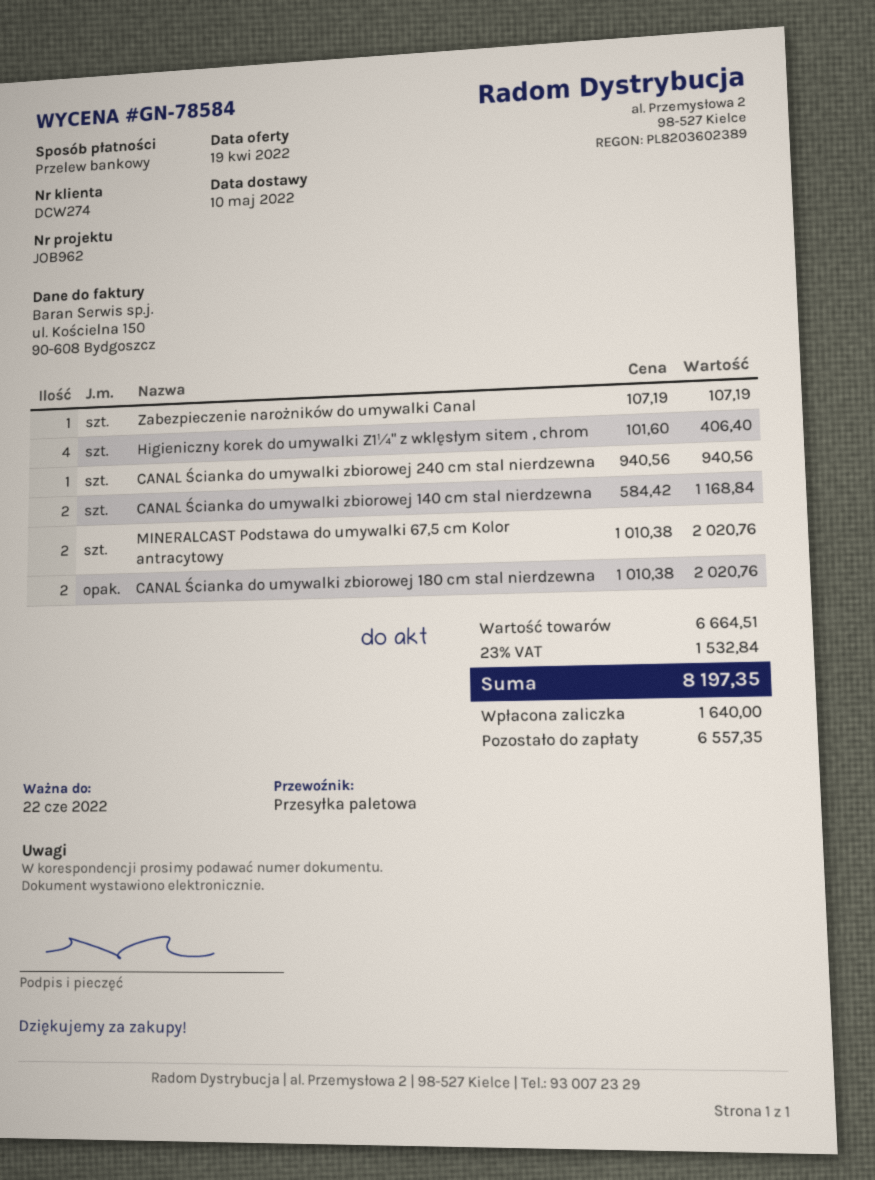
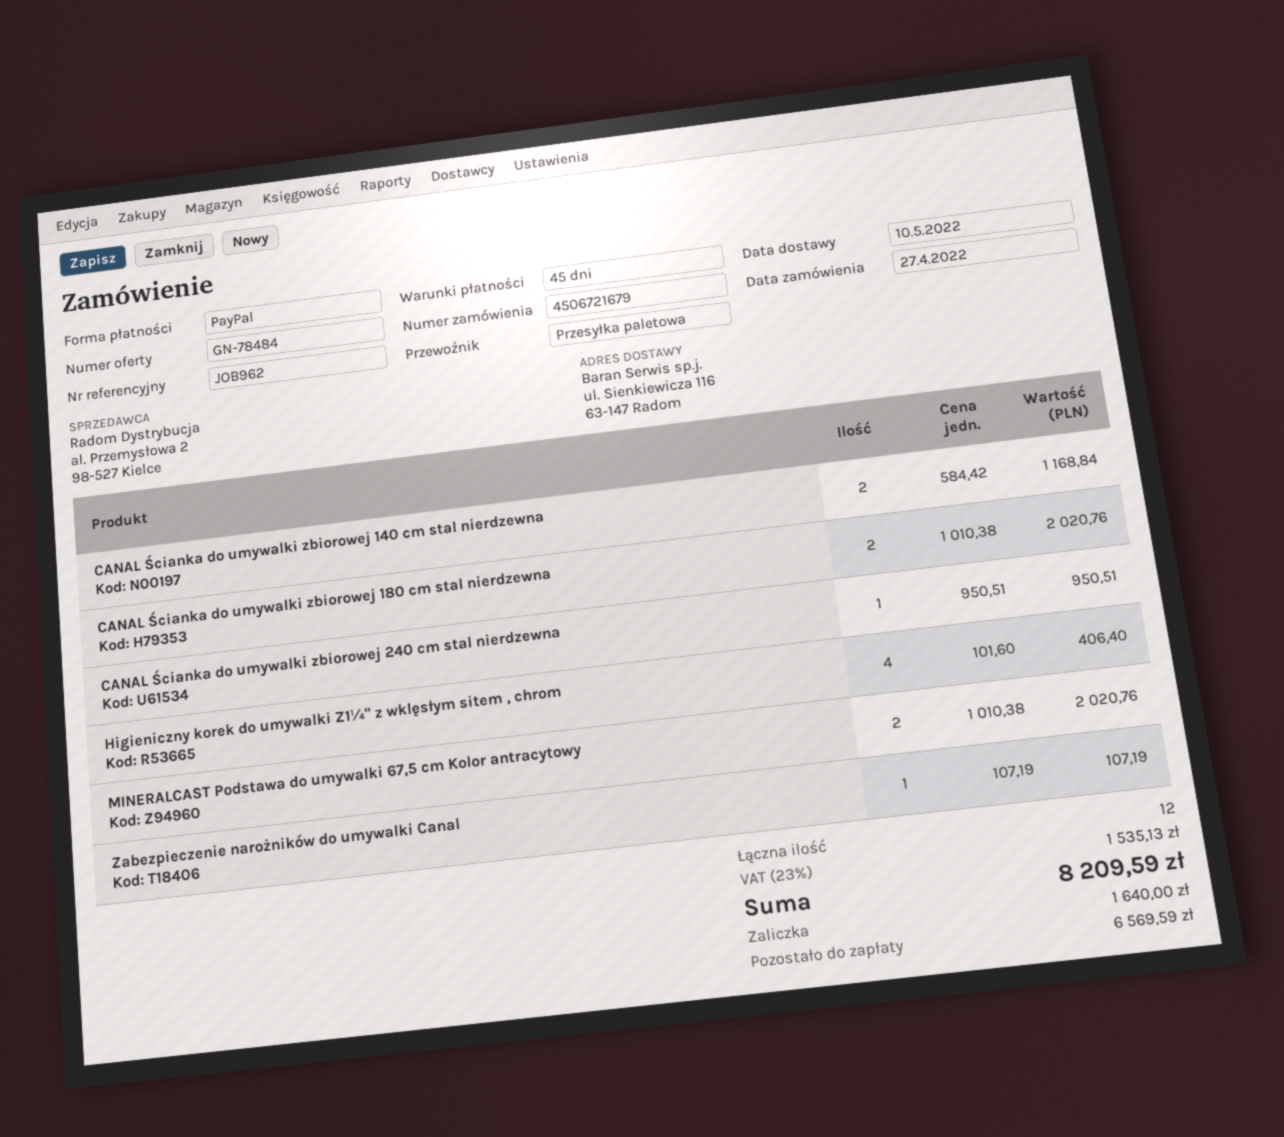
quote number: GN-78584 -> GN-78484
payment method: bank transfer -> PayPal
CANAL Ścianka do umywalki zbiorowej 240 cm stal nierdzewna: 1 x 940.56 = 940.56 -> 1 x 950.51 = 950.51
tax: 23% = 1532.84 -> 23% = 1535.13
total: 8197.35 -> 8209.59
balance: 6557.35 -> 6569.59

